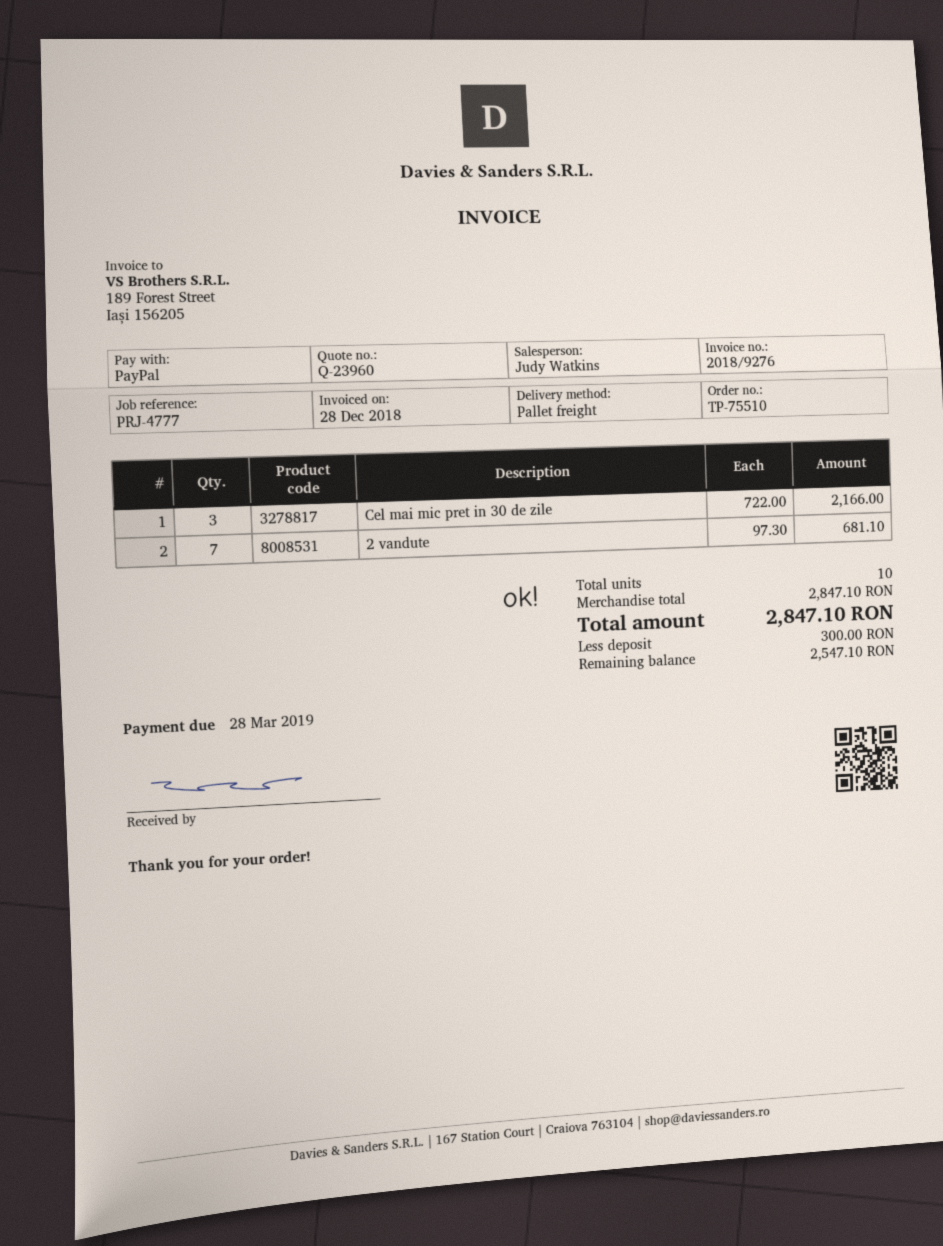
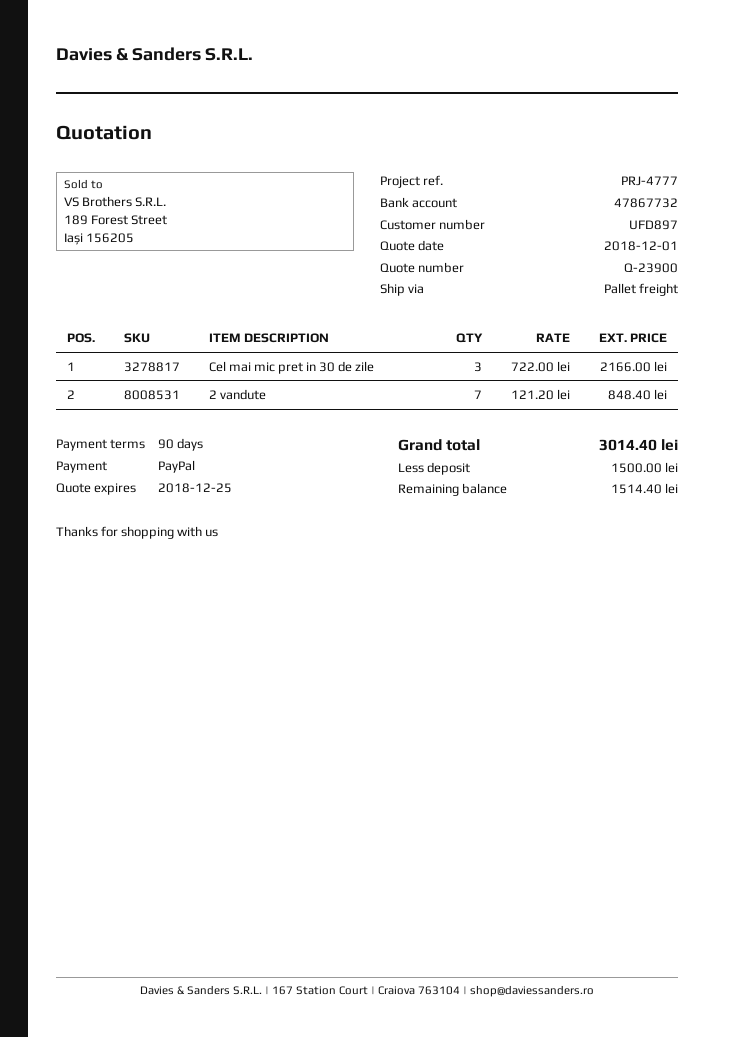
quote number: Q-23960 -> Q-23900
2 vandute: 7 x 97.30 = 681.10 -> 7 x 121.20 = 848.40
total: 2847.10 -> 3014.40
deposit: 300.00 -> 1500.00
balance: 2547.10 -> 1514.40

